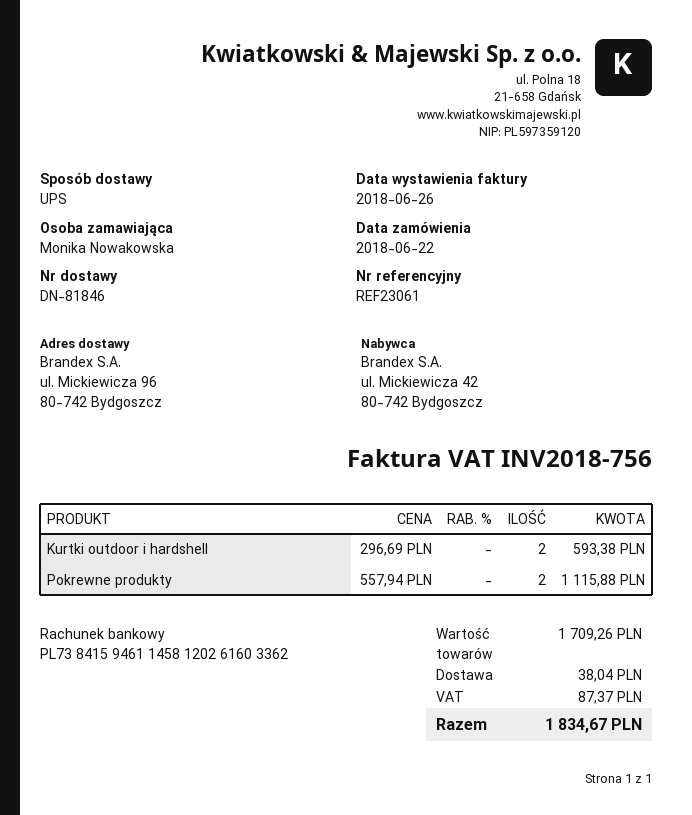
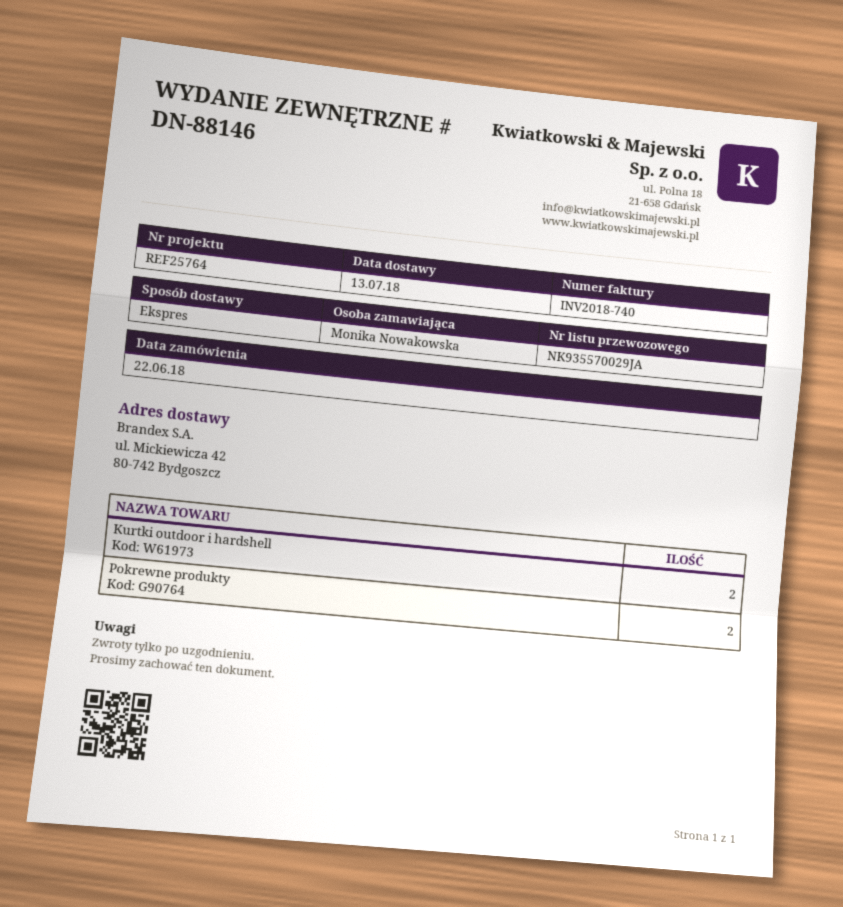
delivery note number: DN-81846 -> DN-88146
invoice number: INV2018-756 -> INV2018-740
reference: REF23061 -> REF25764
shipping method: UPS -> express
ship to: ul. Mickiewicza 96, 80-742 Bydgoszcz -> ul. Mickiewicza 42, 80-742 Bydgoszcz

